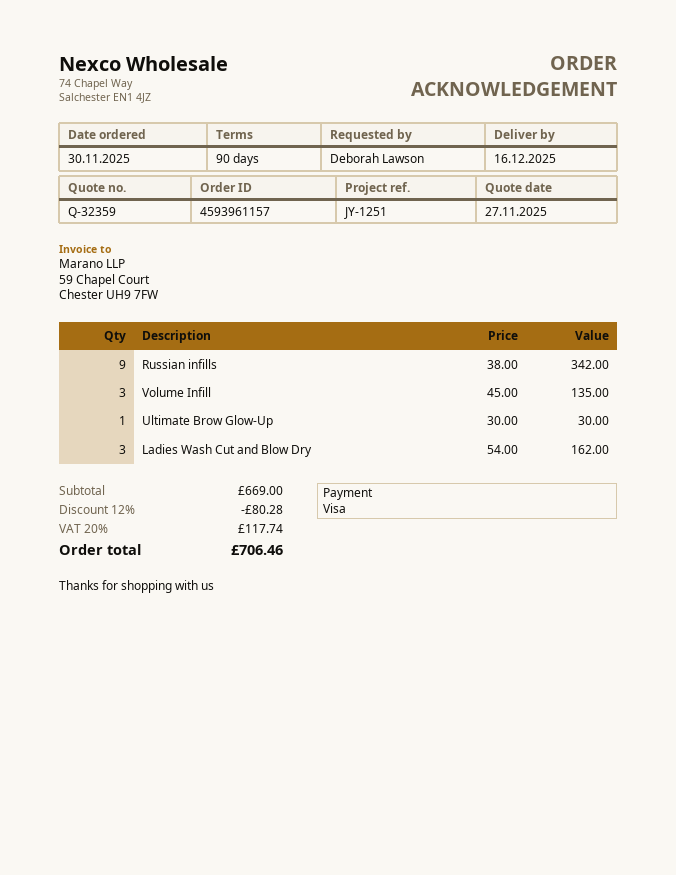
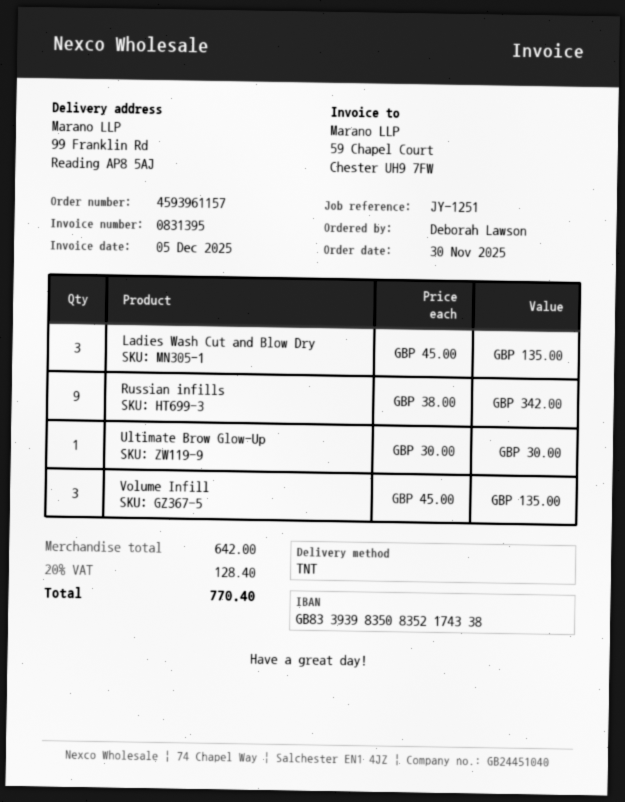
Ladies Wash Cut and Blow Dry: 3 x 54.00 = 162.00 -> 3 x 45.00 = 135.00
subtotal: 669.00 -> 642.00
discount: 12% = 80.28 -> none
tax: 20% = 117.74 -> 20% = 128.40
total: 706.46 -> 770.40

